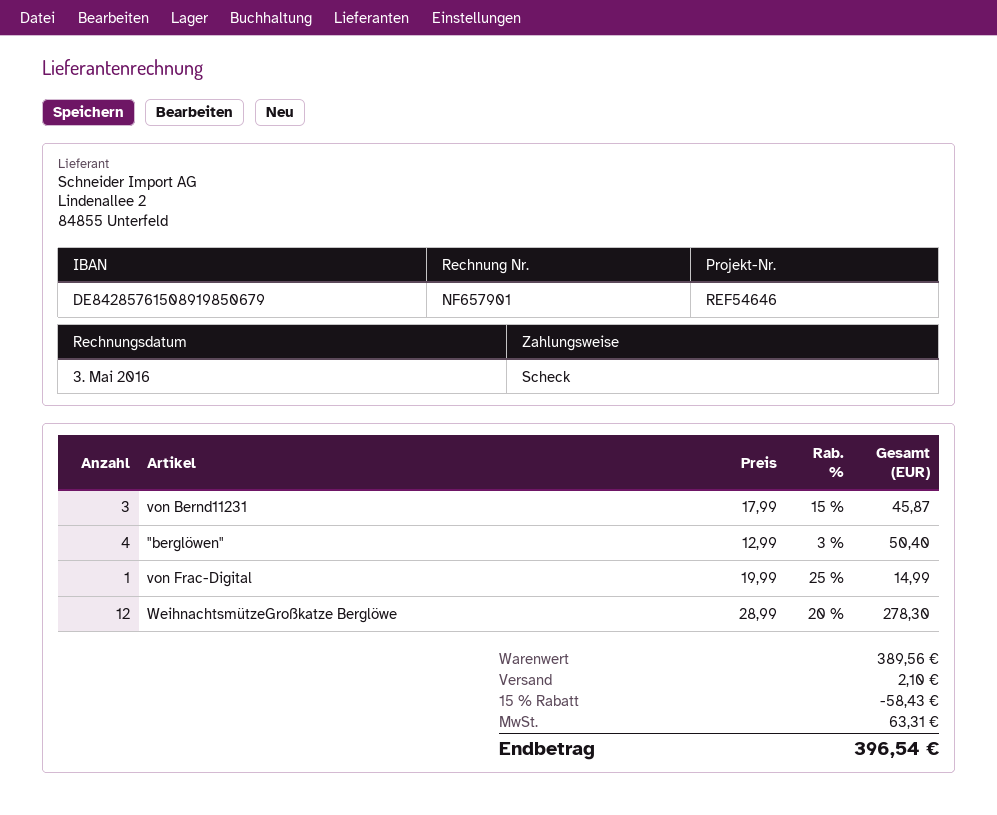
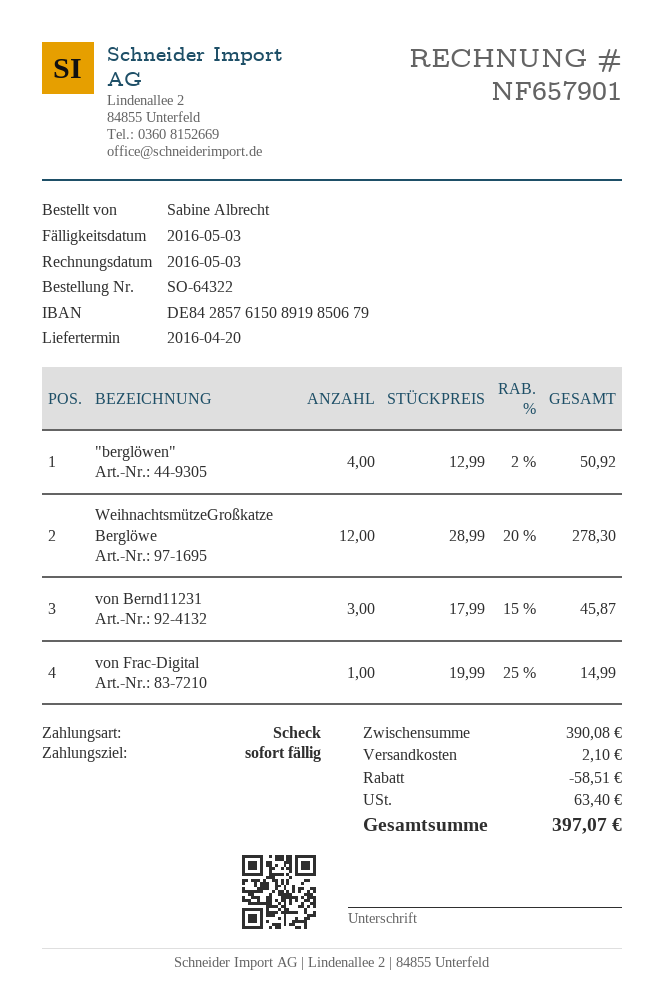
"berglöwen": 4 x 12.99 - 3% = 50.40 -> 4 x 12.99 - 2% = 50.92
subtotal: 389.56 -> 390.08
discount: 58.43 -> 58.51
tax: 63.31 -> 63.40
total: 396.54 -> 397.07

